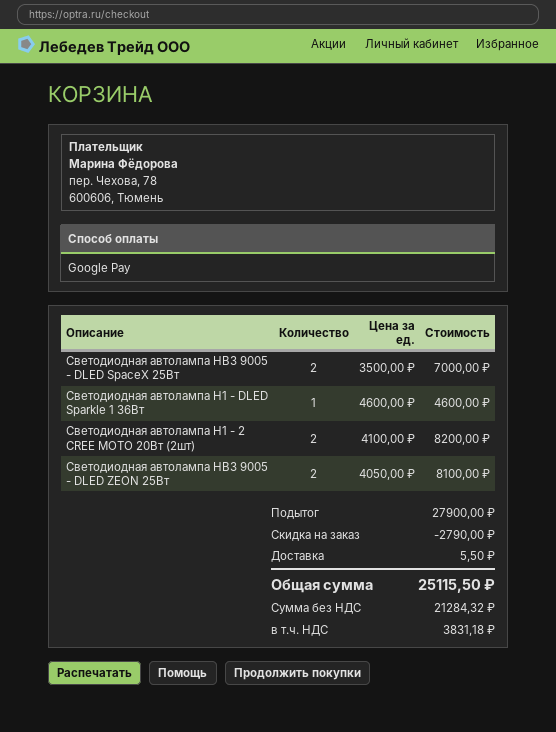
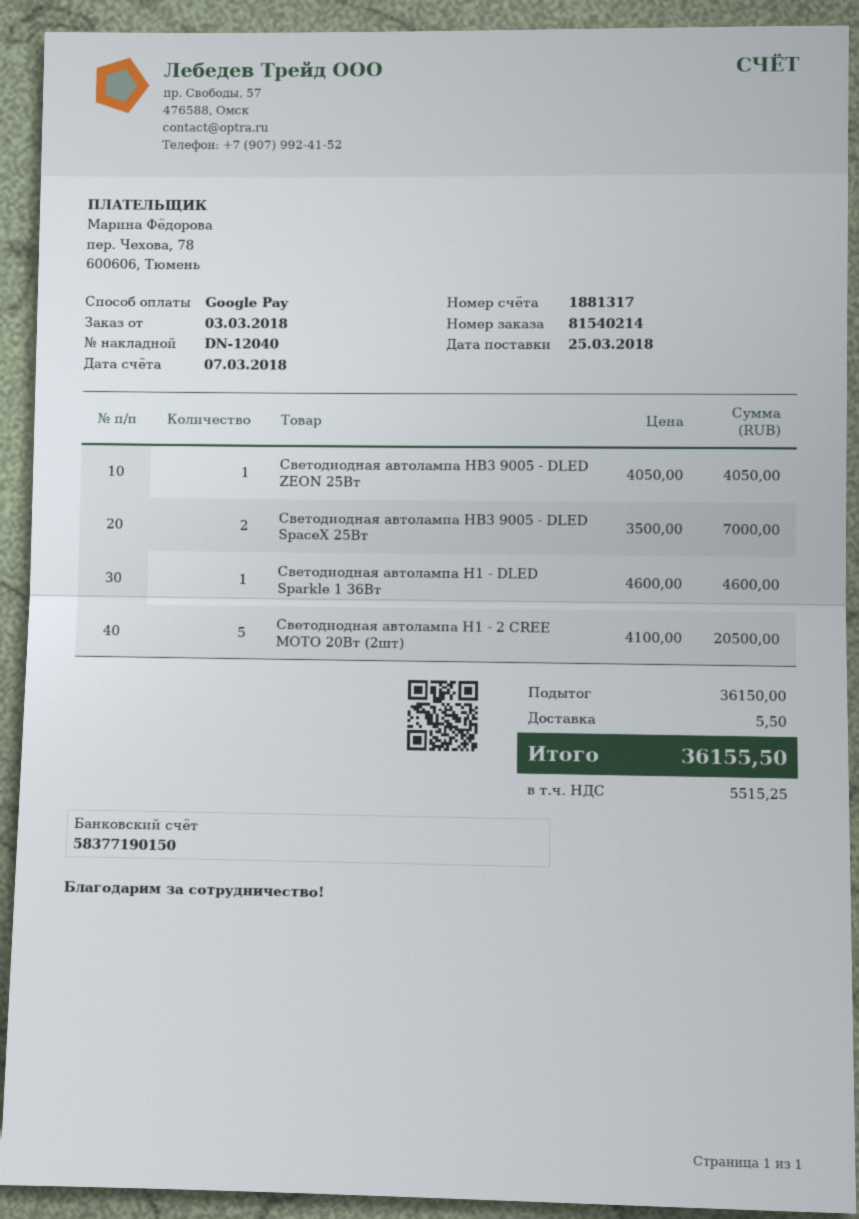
Светодиодная автолампа Н1 - 2 CREE MOTO 20Вт (2шт): 2 x 4100.00 = 8200.00 -> 5 x 4100.00 = 20500.00
Светодиодная автолампа HB3 9005 - DLED ZEON 25Вт: 2 x 4050.00 = 8100.00 -> 1 x 4050.00 = 4050.00
subtotal: 27900.00 -> 36150.00
discount: 2790.00 -> none
tax: 3831.18 -> 5515.25
total: 25115.50 -> 36155.50

